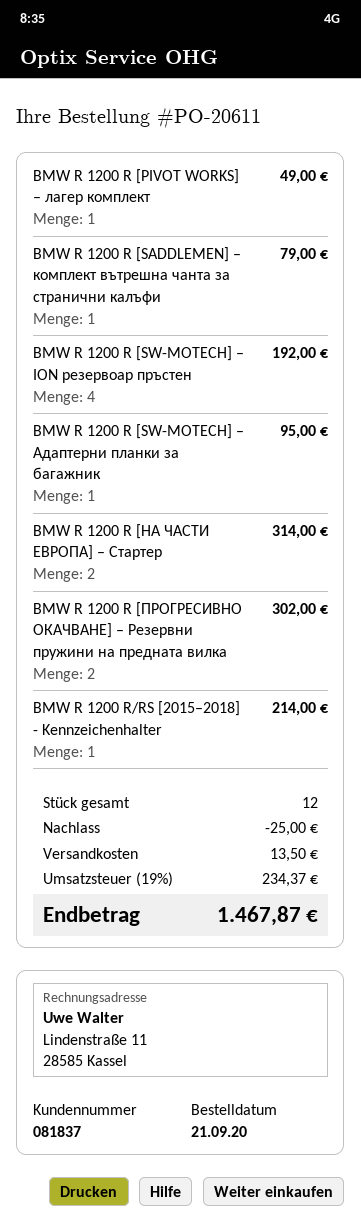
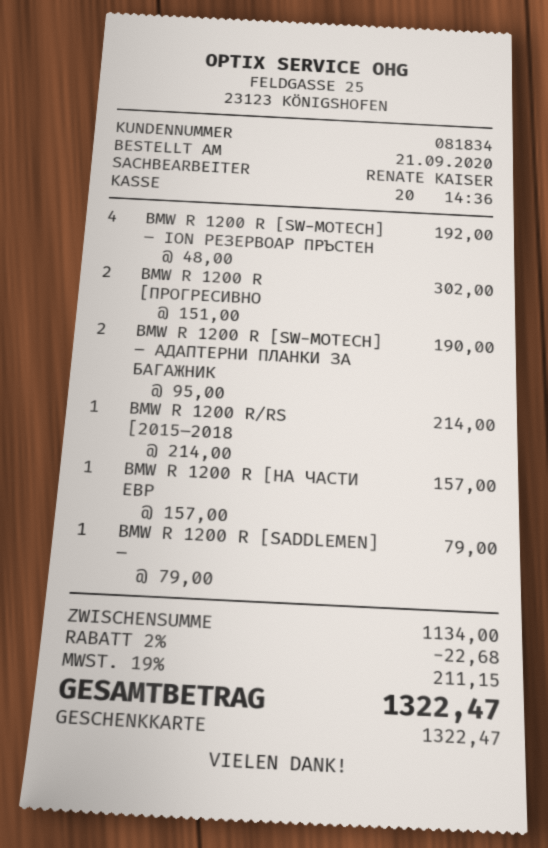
customer number: 081837 -> 081834
BMW R 1200 R [PIVOT WORKS] – лагер комплект: 1 for 49.00 -> none
BMW R 1200 R [SW-MOTECH] – Адаптерни планки за багажник: 1 for 95.00 -> 2 for 190.00
BMW R 1200 R [НА ЧАСТИ ЕВРОПА] – Стартер: 2 for 314.00 -> 1 for 157.00
discount: 25.00 -> 22.68
shipping: 13.50 -> none
tax: 19% = 234.37 -> 19% = 211.15
total: 1467.87 -> 1322.47

